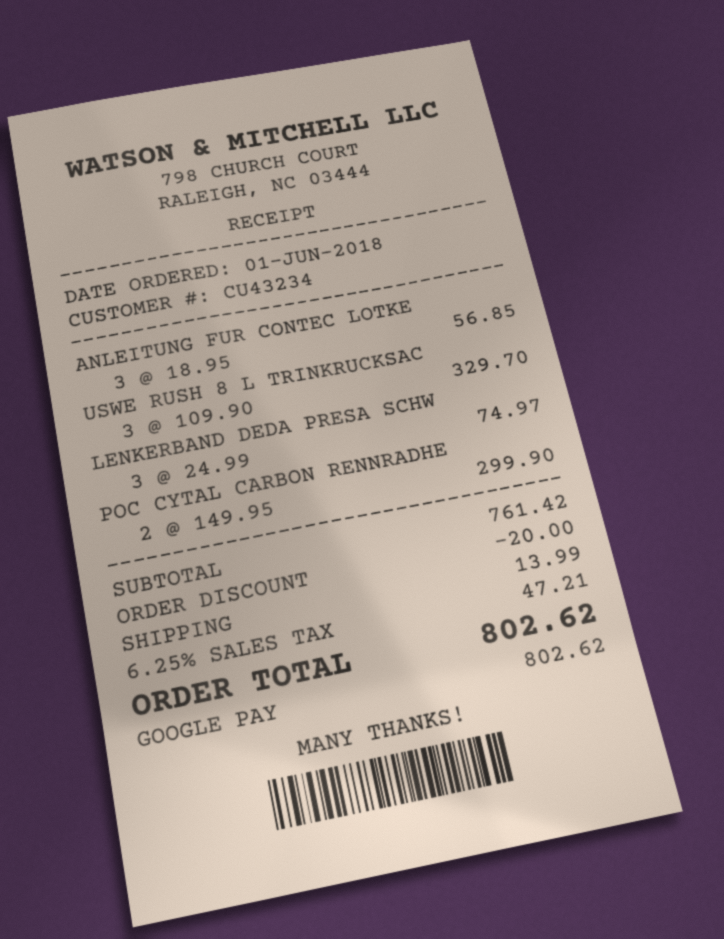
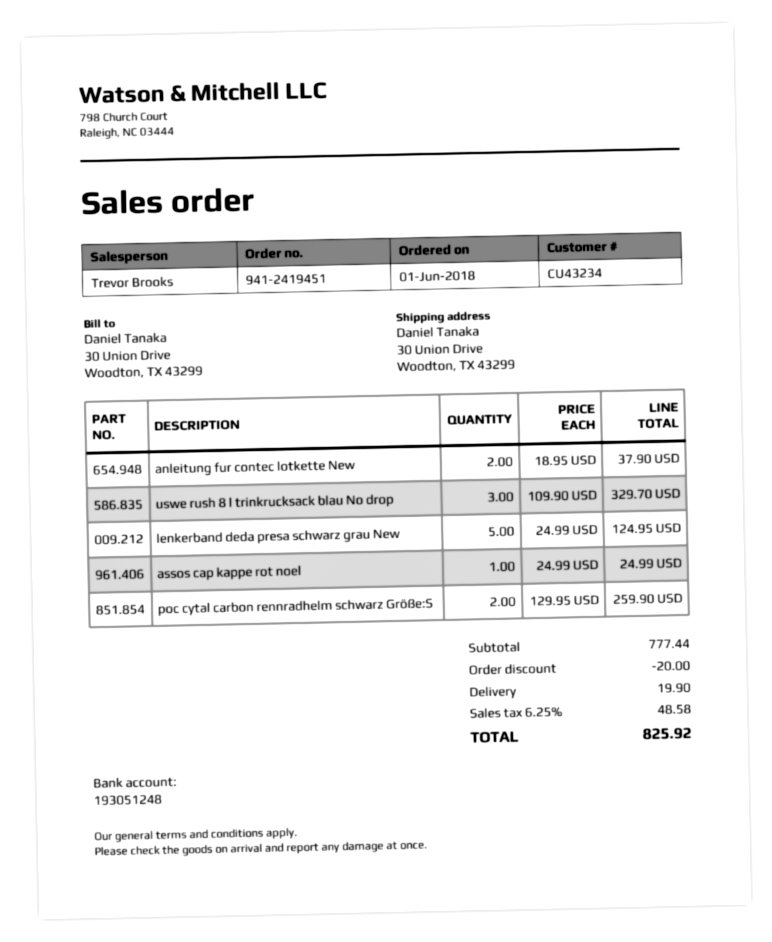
ANLEITUNG FUR CONTEC LOTKE: 3 x 18.95 = 56.85 -> 2 x 18.95 = 37.90
LENKERBAND DEDA PRESA SCHW: 3 x 24.99 = 74.97 -> 5 x 24.99 = 124.95
POC CYTAL CARBON RENNRADHE: 2 x 149.95 = 299.90 -> 2 x 129.95 = 259.90
assos cap kappe rot noel: none -> 1 x 24.99 = 24.99
subtotal: 761.42 -> 777.44
shipping: 13.99 -> 19.90
tax: 6.25% = 47.21 -> 6.25% = 48.58
total: 802.62 -> 825.92

